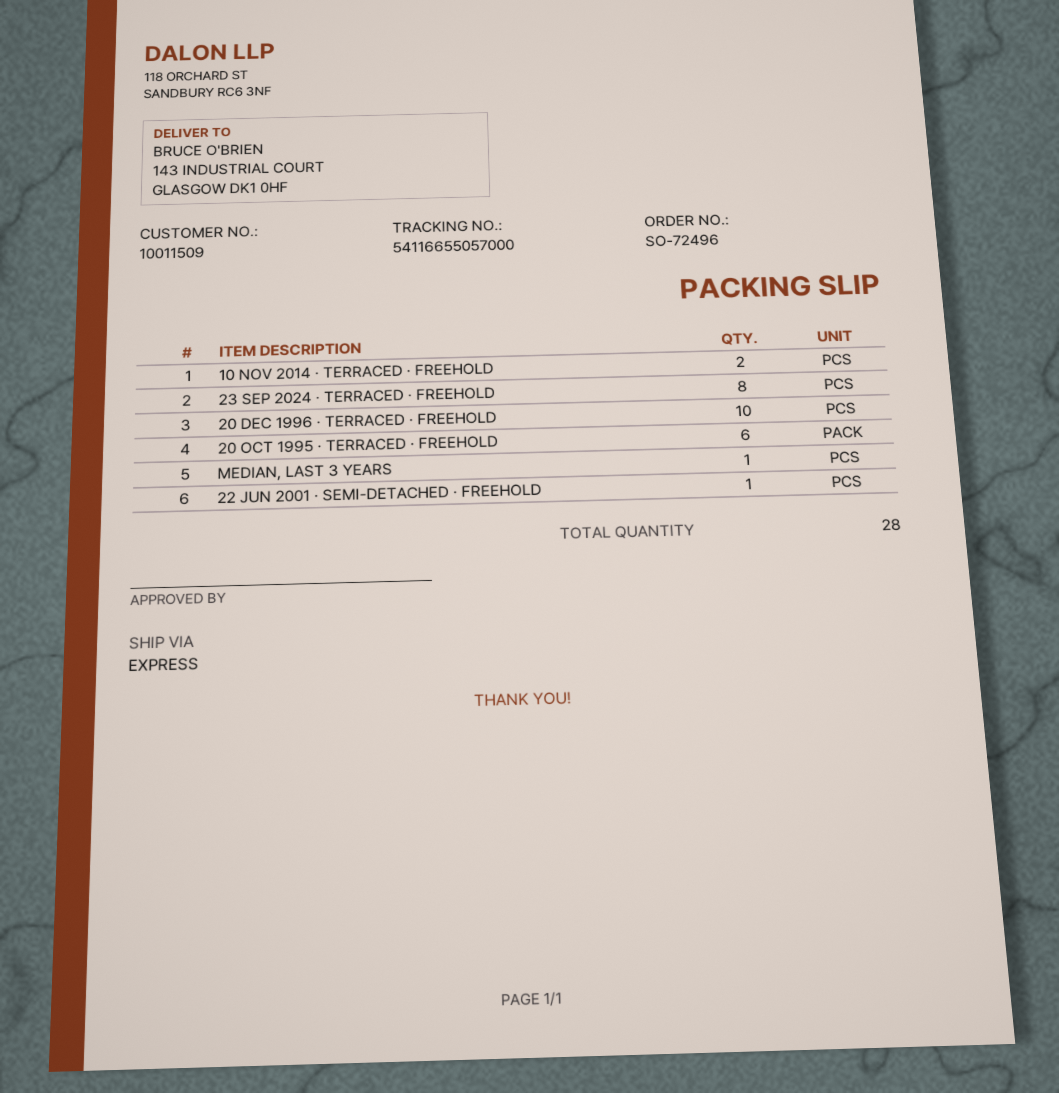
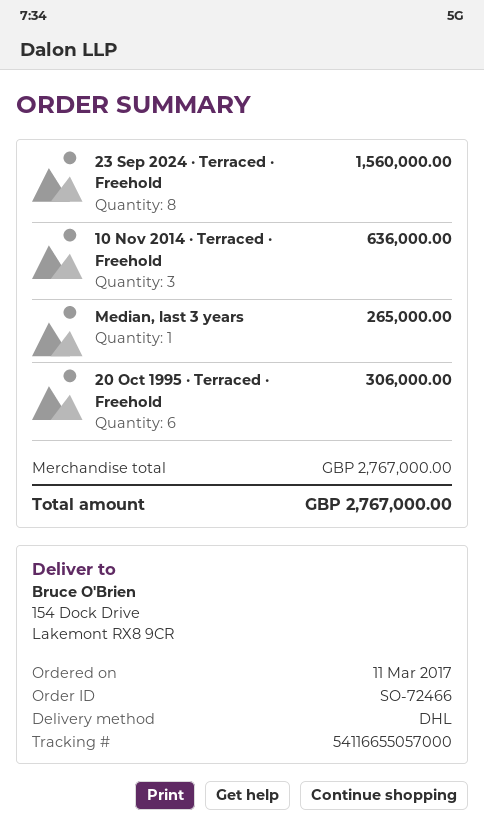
order number: SO-72496 -> SO-72466
shipping method: express -> DHL
ship to: 143 INDUSTRIAL COURT, GLASGOW DK1 0HF -> 154 Dock Drive, Lakemont RX8 9CR
10 NOV 2014 · TERRACED · FREEHOLD: 2 -> 3
20 DEC 1996 · TERRACED · FREEHOLD: 10 -> none
22 JUN 2001 · SEMI-DETACHED · FREEHOLD: 1 -> none

